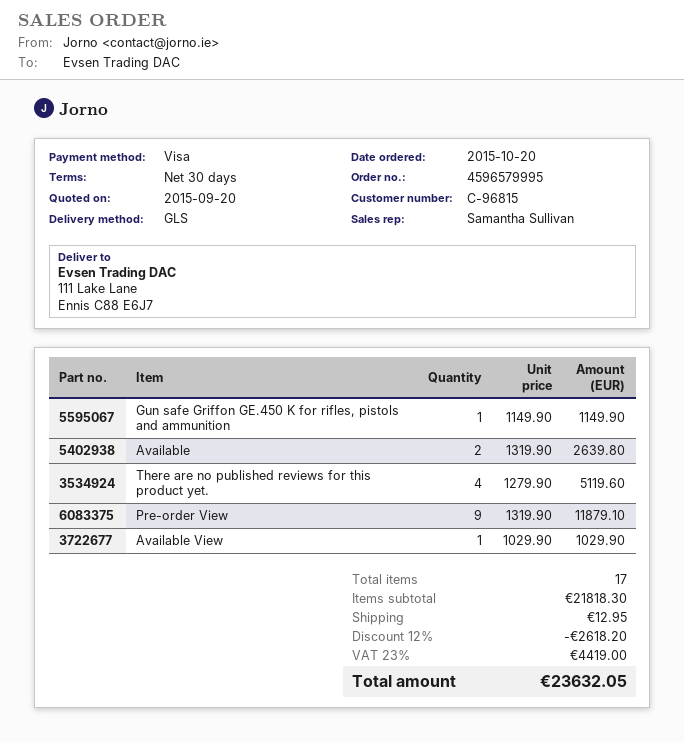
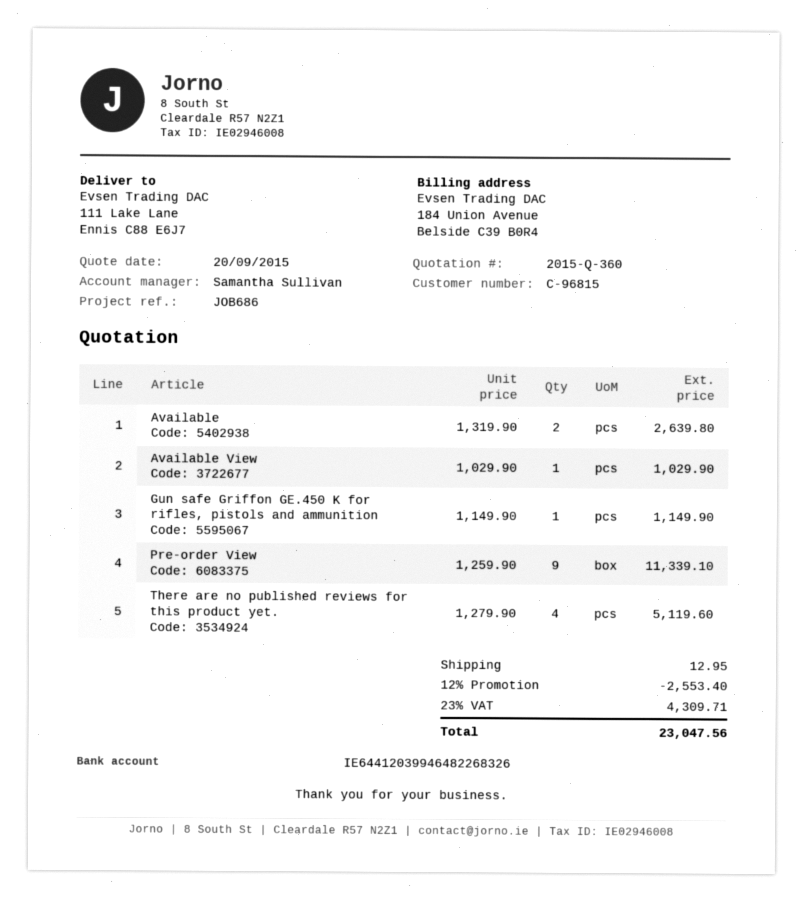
Pre-order View: 9 x 1319.90 = 11879.10 -> 9 x 1259.90 = 11339.10
discount: 12% = 2618.20 -> 12% = 2553.40
tax: 23% = 4419.00 -> 23% = 4309.71
total: 23632.05 -> 23047.56

